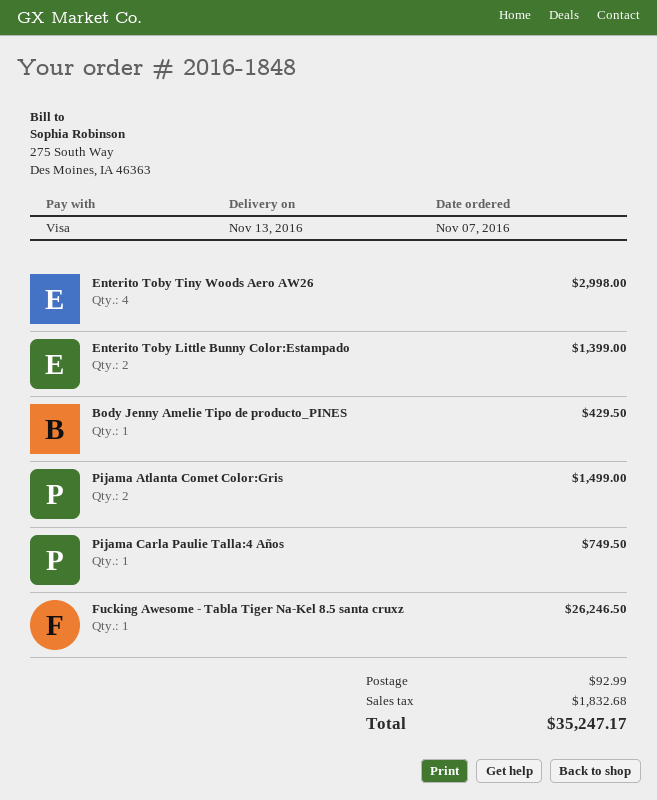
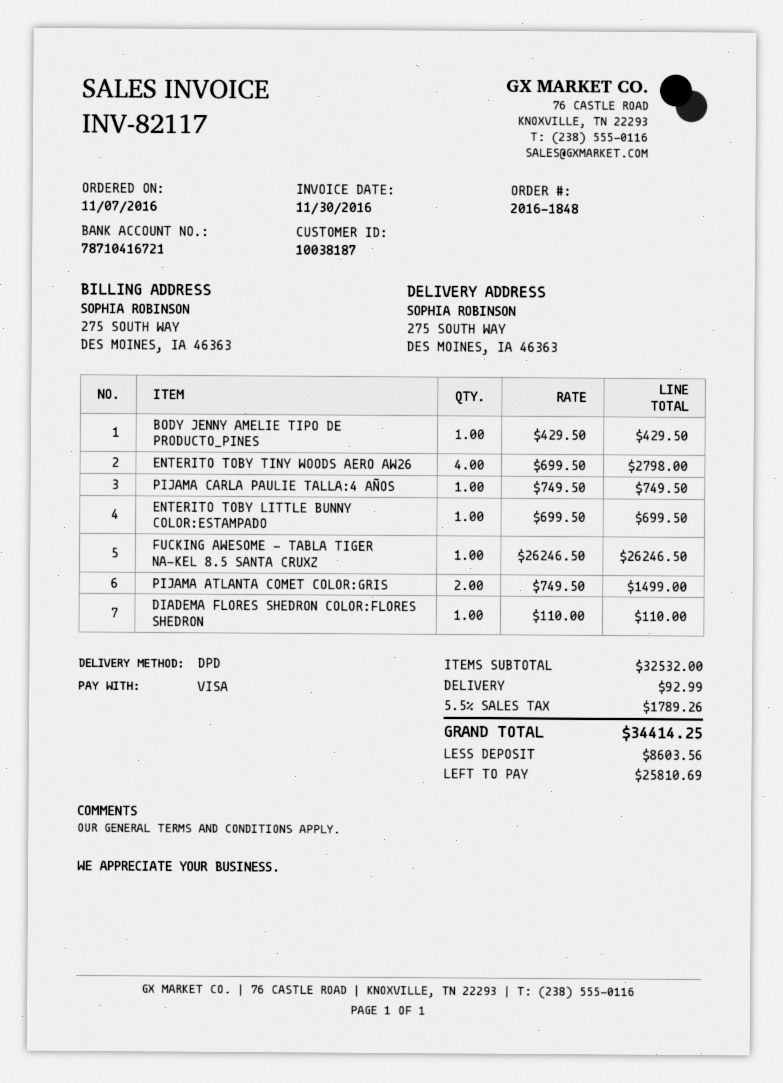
Enterito Toby Tiny Woods Aero AW26: 4 for 2998.00 -> 4 for 2798.00
Enterito Toby Little Bunny Color:Estampado: 2 for 1399.00 -> 1 for 699.50
DIADEMA FLORES SHEDRON COLOR:FLORES SHEDRON: none -> 1 for 110.00
tax: 1832.68 -> 1789.26
total: 35247.17 -> 34414.25

